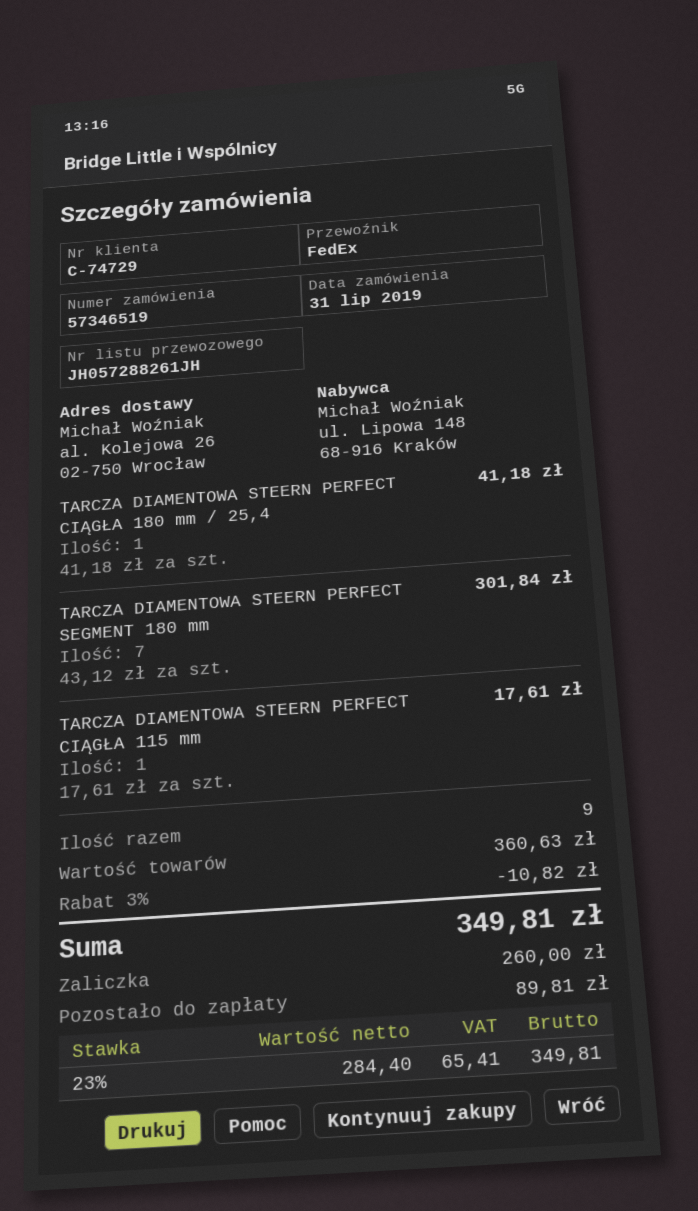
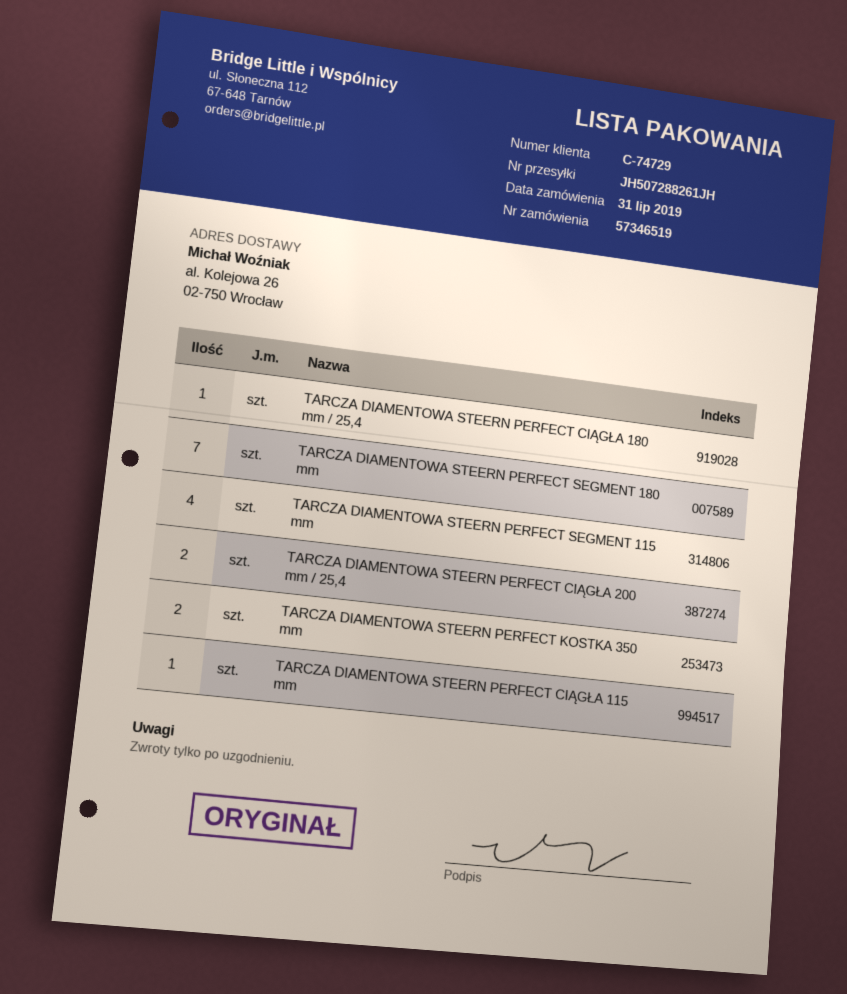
tracking number: JH057288261JH -> JH507288261JH
TARCZA DIAMENTOWA STEERN PERFECT SEGMENT 115 mm: none -> 4
TARCZA DIAMENTOWA STEERN PERFECT CIĄGŁA 200 mm / 25,4: none -> 2
TARCZA DIAMENTOWA STEERN PERFECT KOSTKA 350 mm: none -> 2

